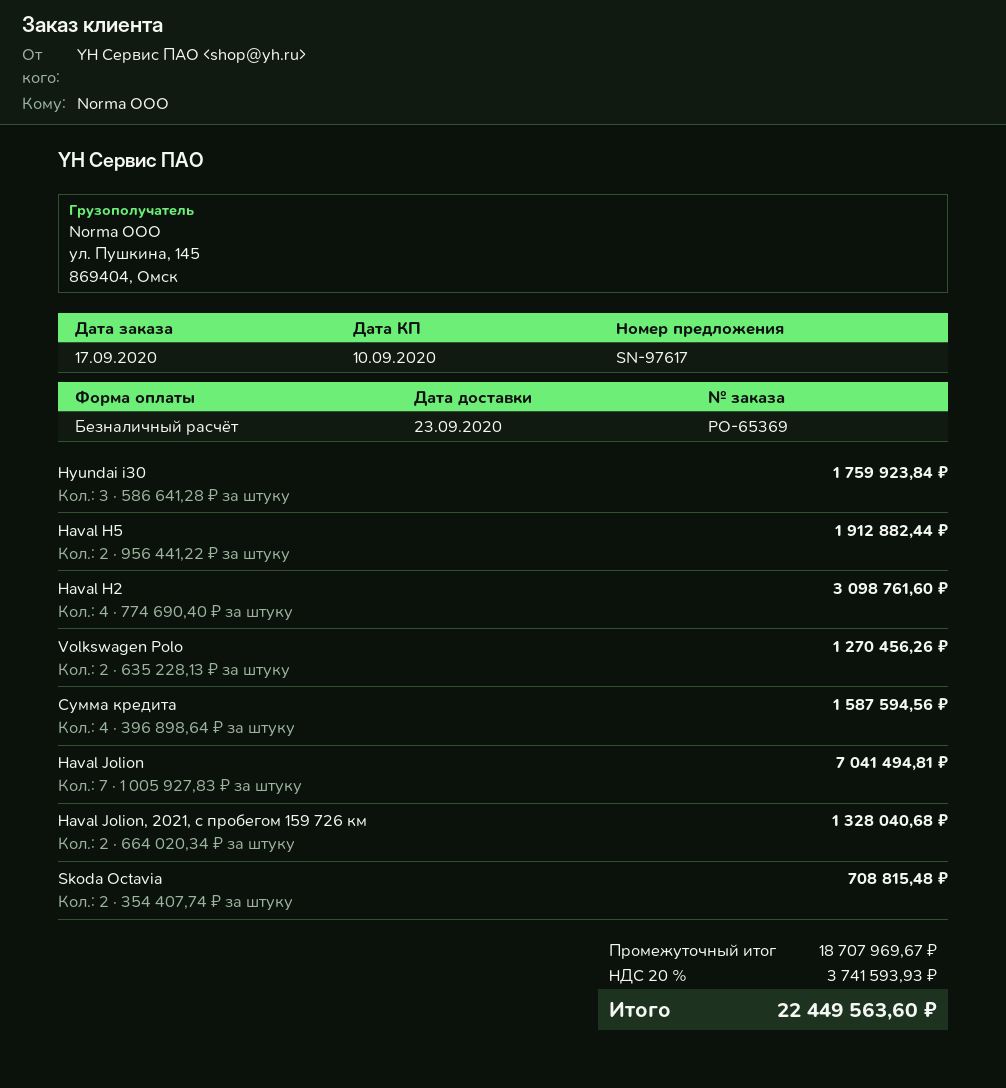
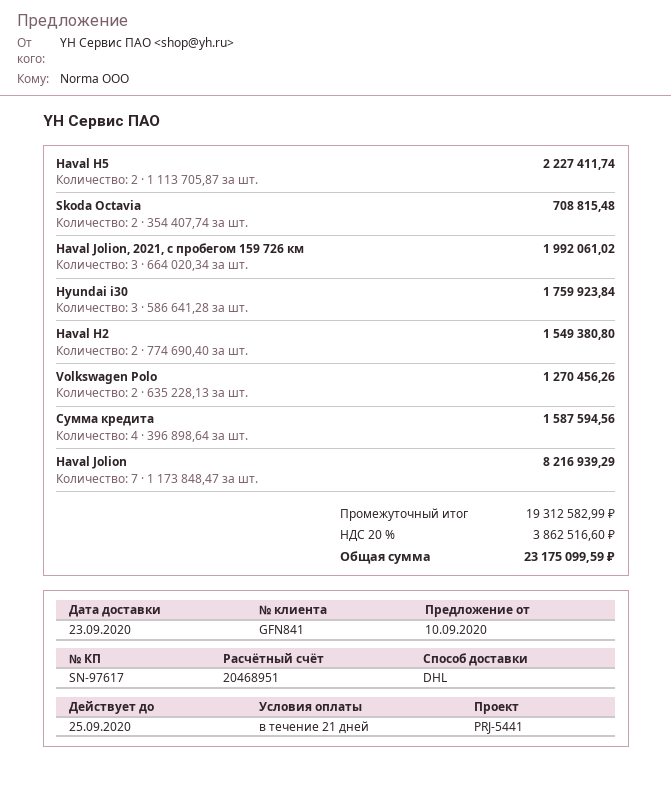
Haval H5: 2 x 956441.22 = 1912882.44 -> 2 x 1113705.87 = 2227411.74
Haval H2: 4 x 774690.40 = 3098761.60 -> 2 x 774690.40 = 1549380.80
Haval Jolion: 7 x 1005927.83 = 7041494.81 -> 7 x 1173848.47 = 8216939.29
Haval Jolion, 2021, с пробегом 159 726 км: 2 x 664020.34 = 1328040.68 -> 3 x 664020.34 = 1992061.02
subtotal: 18707969.67 -> 19312582.99
tax: 20% = 3741593.93 -> 20% = 3862516.60
total: 22449563.60 -> 23175099.59

